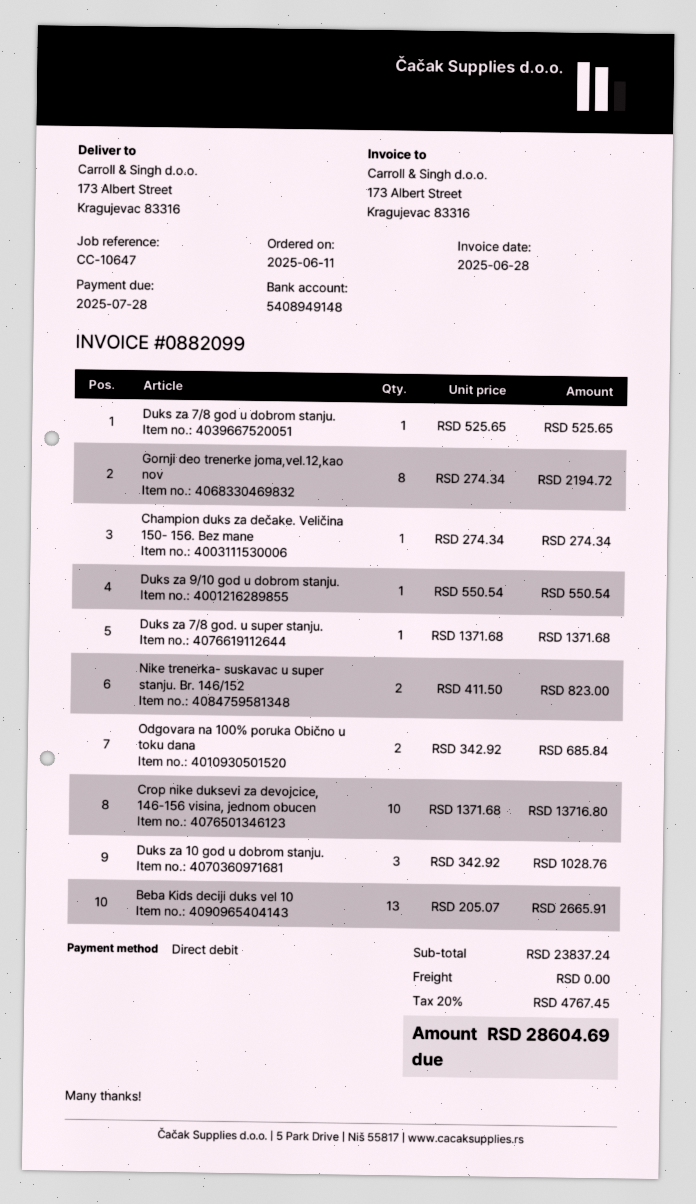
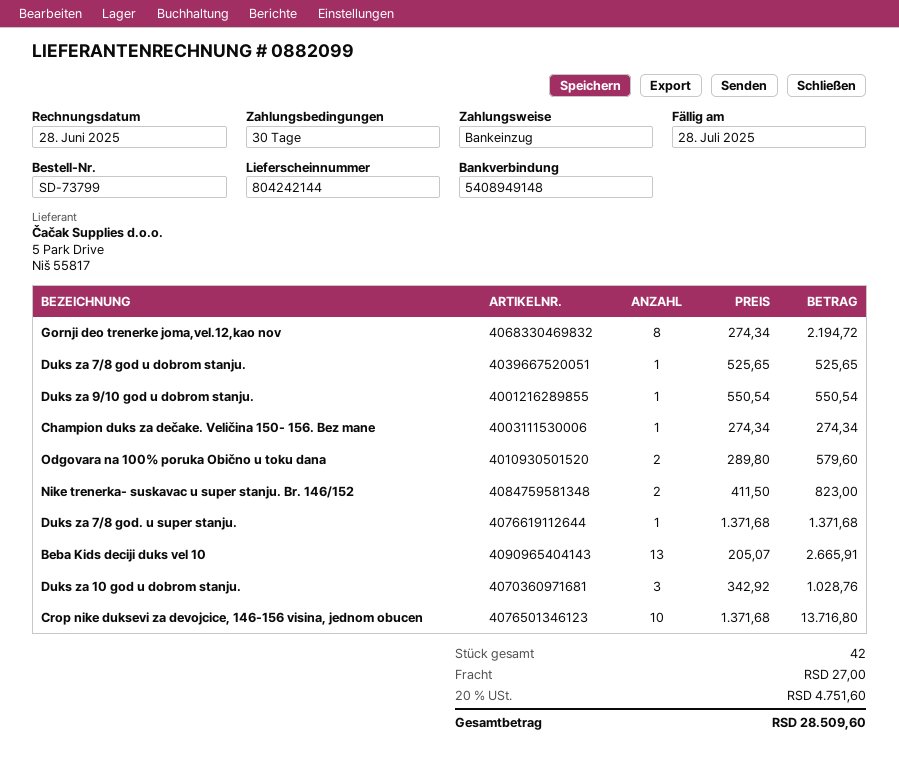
Odgovara na 100% poruka Obično u toku dana: 2 x 342.92 = 685.84 -> 2 x 289.80 = 579.60
shipping: 0.00 -> 27.00
tax: 20% = 4767.45 -> 20% = 4751.60
total: 28604.69 -> 28509.60

